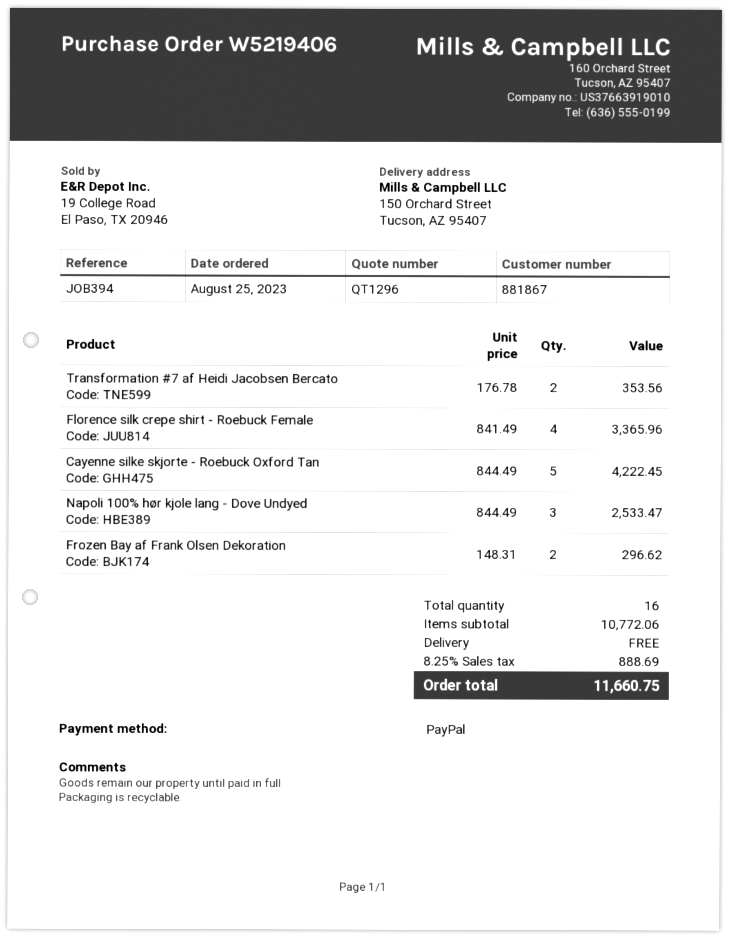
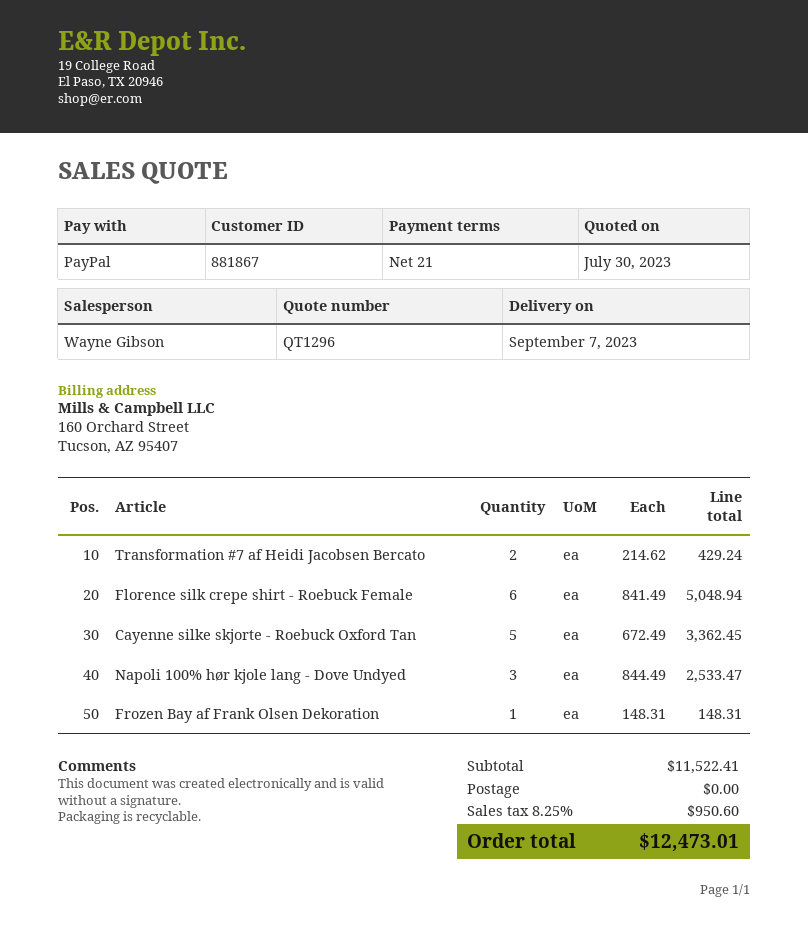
Transformation #7 af Heidi Jacobsen Bercato: 2 x 176.78 = 353.56 -> 2 x 214.62 = 429.24
Florence silk crepe shirt - Roebuck Female: 4 x 841.49 = 3365.96 -> 6 x 841.49 = 5048.94
Cayenne silke skjorte - Roebuck Oxford Tan: 5 x 844.49 = 4222.45 -> 5 x 672.49 = 3362.45
Frozen Bay af Frank Olsen Dekoration: 2 x 148.31 = 296.62 -> 1 x 148.31 = 148.31
subtotal: 10772.06 -> 11522.41
tax: 8.25% = 888.69 -> 8.25% = 950.60
total: 11660.75 -> 12473.01

